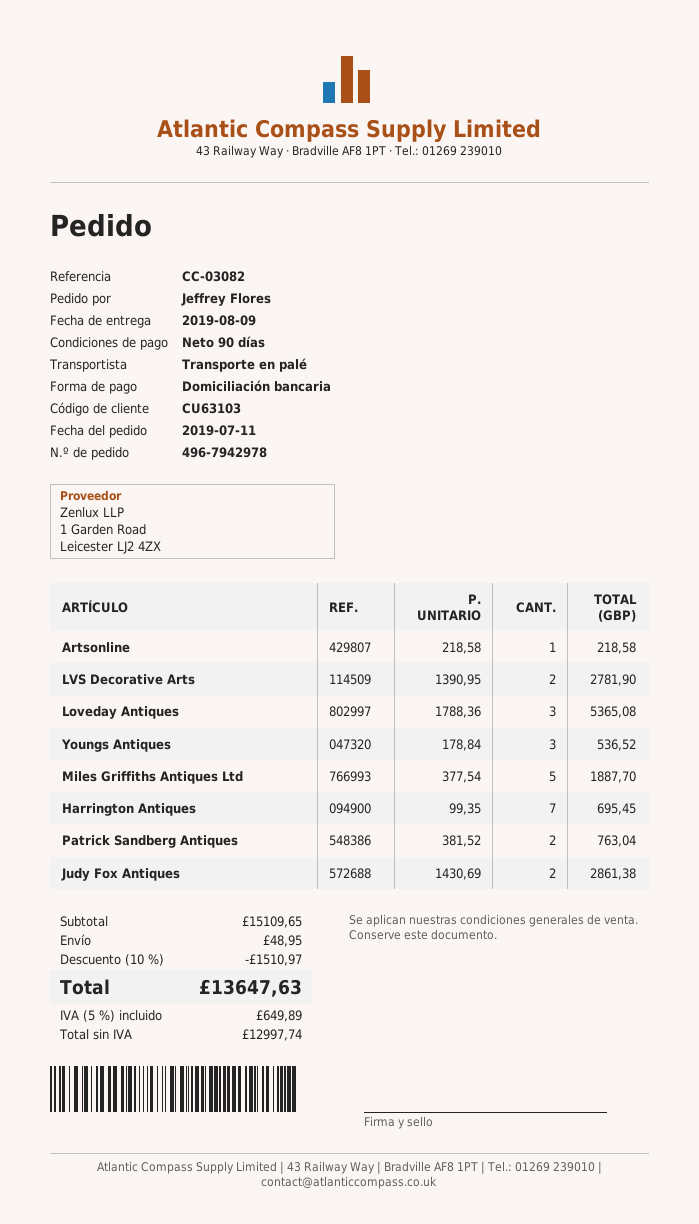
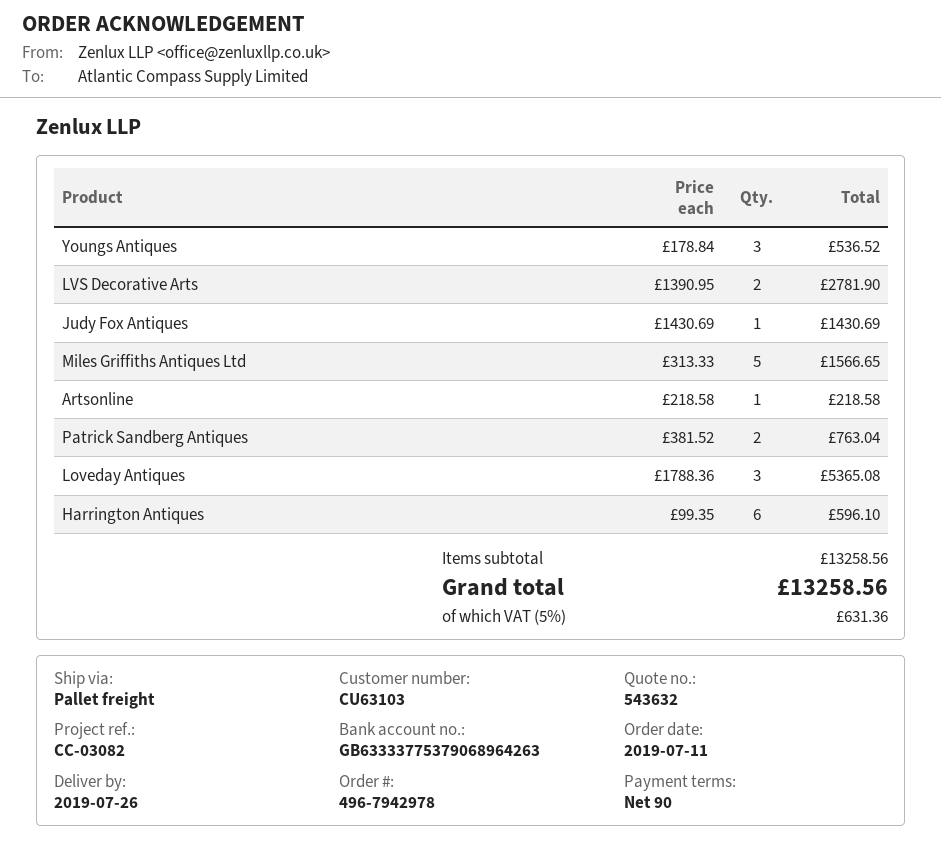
delivery date: 2019-08-09 -> 2019-07-26
Miles Griffiths Antiques Ltd: 5 x 377.54 = 1887.70 -> 5 x 313.33 = 1566.65
Harrington Antiques: 7 x 99.35 = 695.45 -> 6 x 99.35 = 596.10
Judy Fox Antiques: 2 x 1430.69 = 2861.38 -> 1 x 1430.69 = 1430.69
subtotal: 15109.65 -> 13258.56
discount: 10% = 1510.97 -> none
shipping: 48.95 -> none
tax: 5% = 649.89 -> 5% = 631.36
total: 13647.63 -> 13258.56

